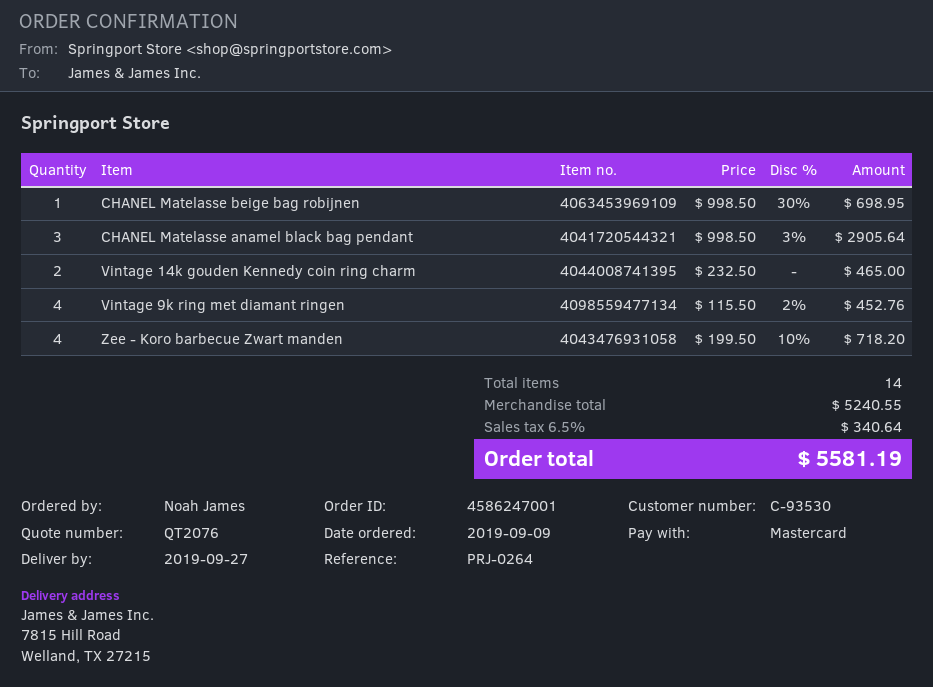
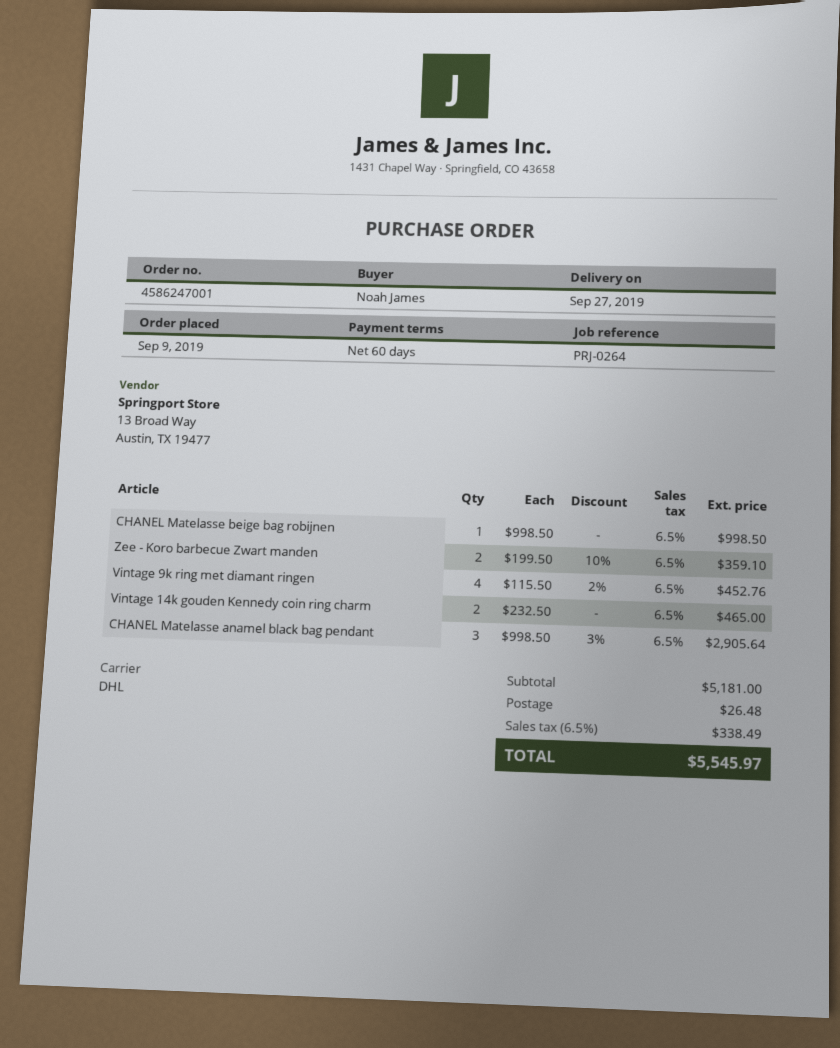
CHANEL Matelasse beige bag robijnen: 1 x 998.50 - 30% = 698.95 -> 1 x 998.50 = 998.50
Zee - Koro barbecue Zwart manden: 4 x 199.50 - 10% = 718.20 -> 2 x 199.50 - 10% = 359.10
subtotal: 5240.55 -> 5181.00
shipping: none -> 26.48
tax: 6.5% = 340.64 -> 6.5% = 338.49
total: 5581.19 -> 5545.97

